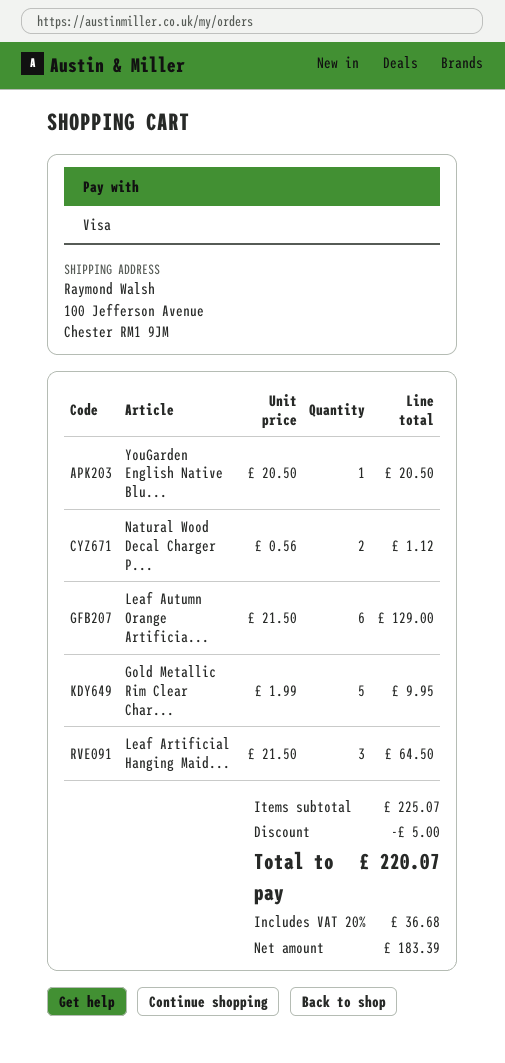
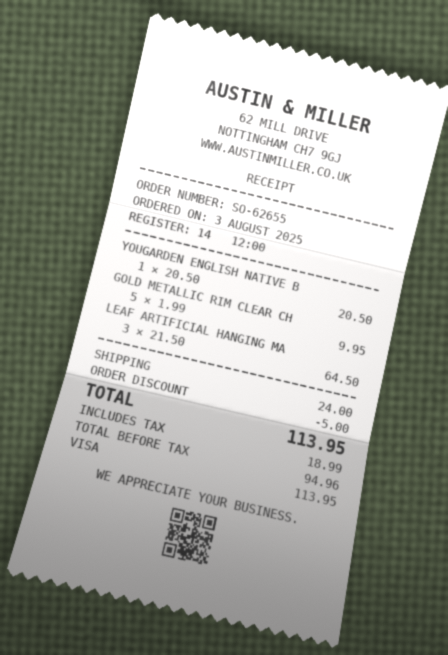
Natural Wood Decal Charger P...: 2 x 0.56 = 1.12 -> none
Leaf Autumn Orange Artificia...: 6 x 21.50 = 129.00 -> none
shipping: none -> 24.00
net: 183.39 -> 94.96
tax: 36.68 -> 18.99
total: 220.07 -> 113.95

